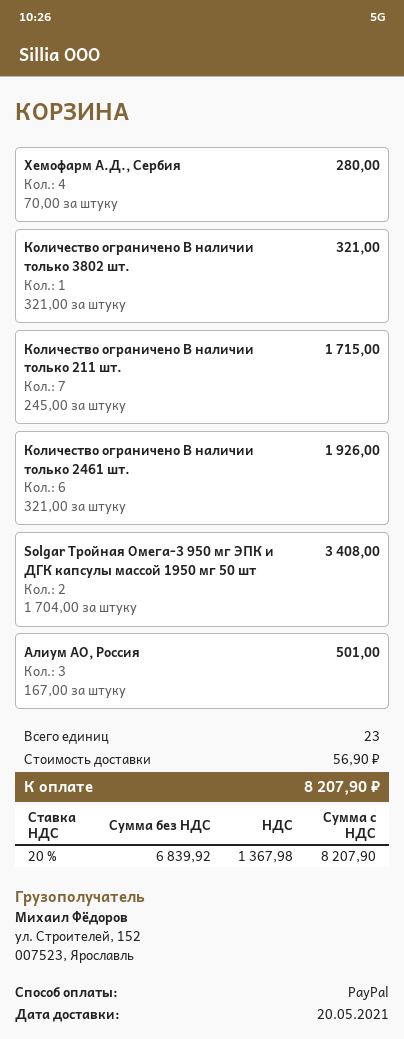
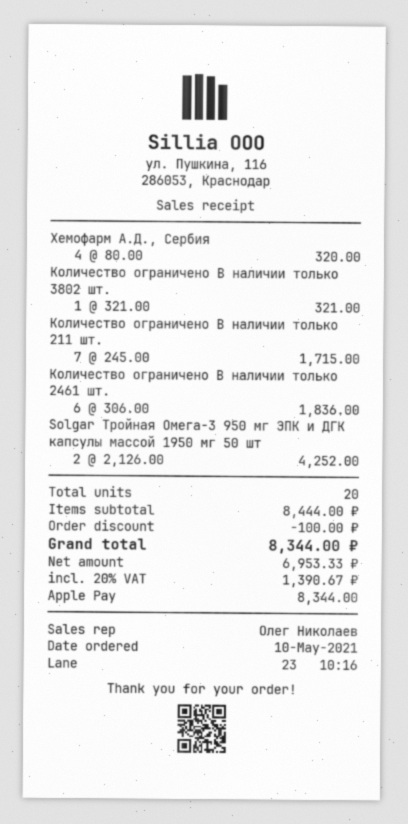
payment method: PayPal -> Apple Pay
Хемофарм А.Д., Сербия: 4 x 70.00 = 280.00 -> 4 x 80.00 = 320.00
Количество ограничено В наличии только 2461 шт.: 6 x 321.00 = 1926.00 -> 6 x 306.00 = 1836.00
Solgar Тройная Омега-3 950 мг ЭПК и ДГК капсулы массой 1950 мг 50 шт: 2 x 1704.00 = 3408.00 -> 2 x 2126.00 = 4252.00
Алиум АО, Россия: 3 x 167.00 = 501.00 -> none
total quantity: 23 -> 20
discount: none -> 100.00
shipping: 56.90 -> none
net: 6839.92 -> 6953.33
tax: 20% = 1367.98 -> 20% = 1390.67
total: 8207.90 -> 8344.00

